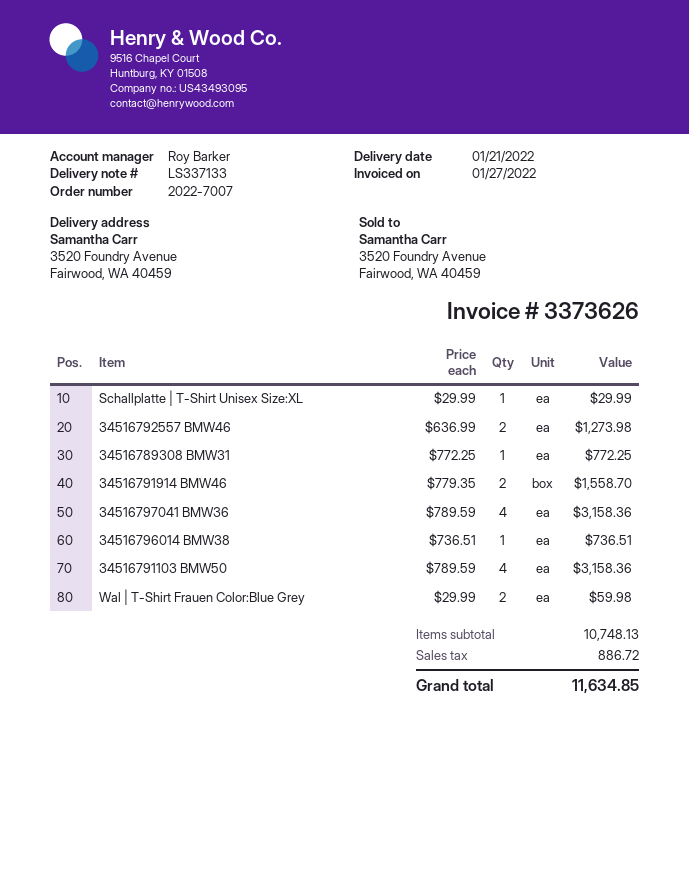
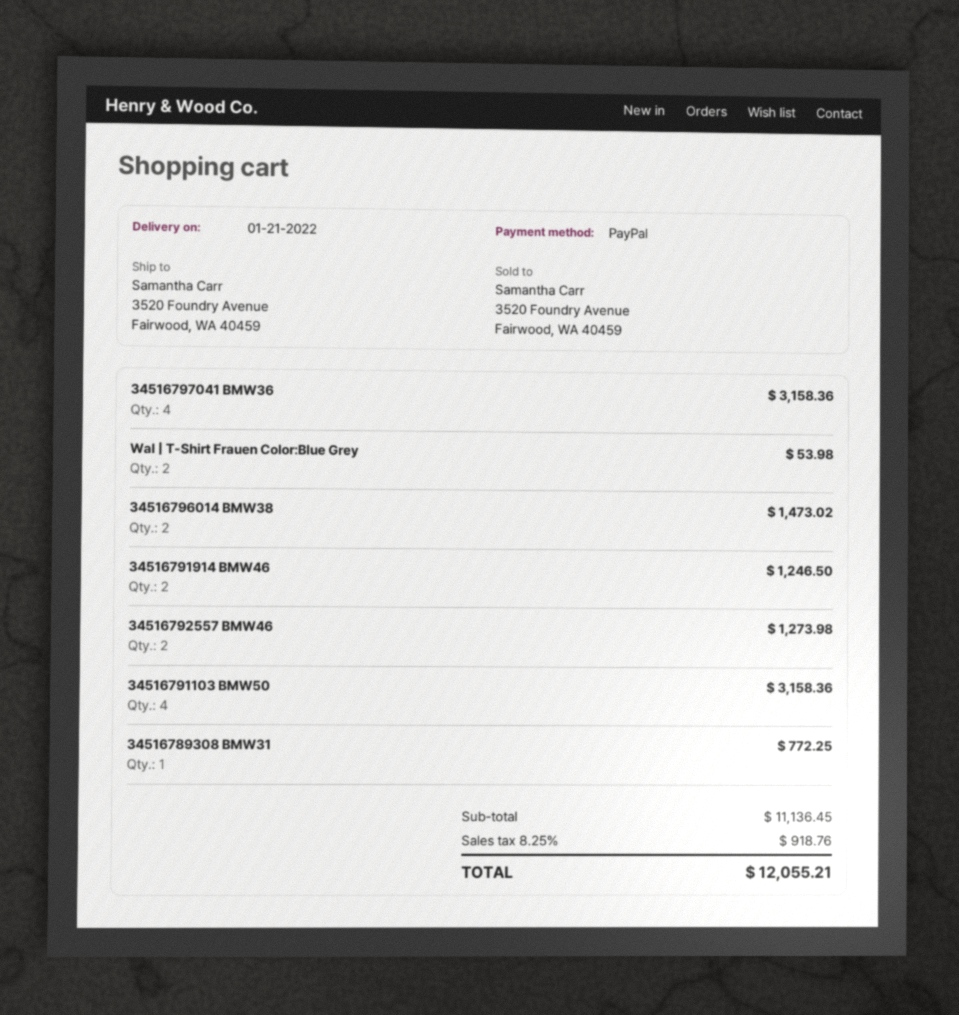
Schallplatte | T-Shirt Unisex Size:XL: 1 for 29.99 -> none
34516791914 BMW46: 2 for 1558.70 -> 2 for 1246.50
34516796014 BMW38: 1 for 736.51 -> 2 for 1473.02
Wal | T-Shirt Frauen Color:Blue Grey: 2 for 59.98 -> 2 for 53.98
subtotal: 10748.13 -> 11136.45
tax: 886.72 -> 918.76
total: 11634.85 -> 12055.21

